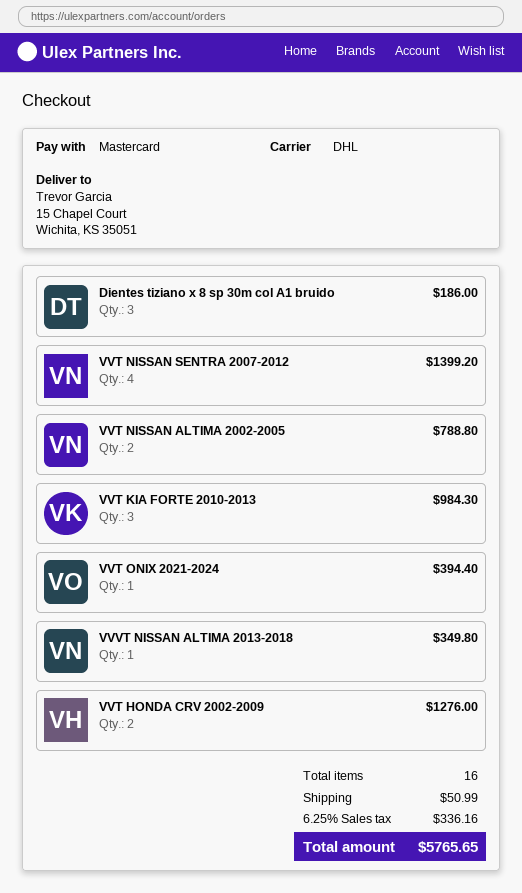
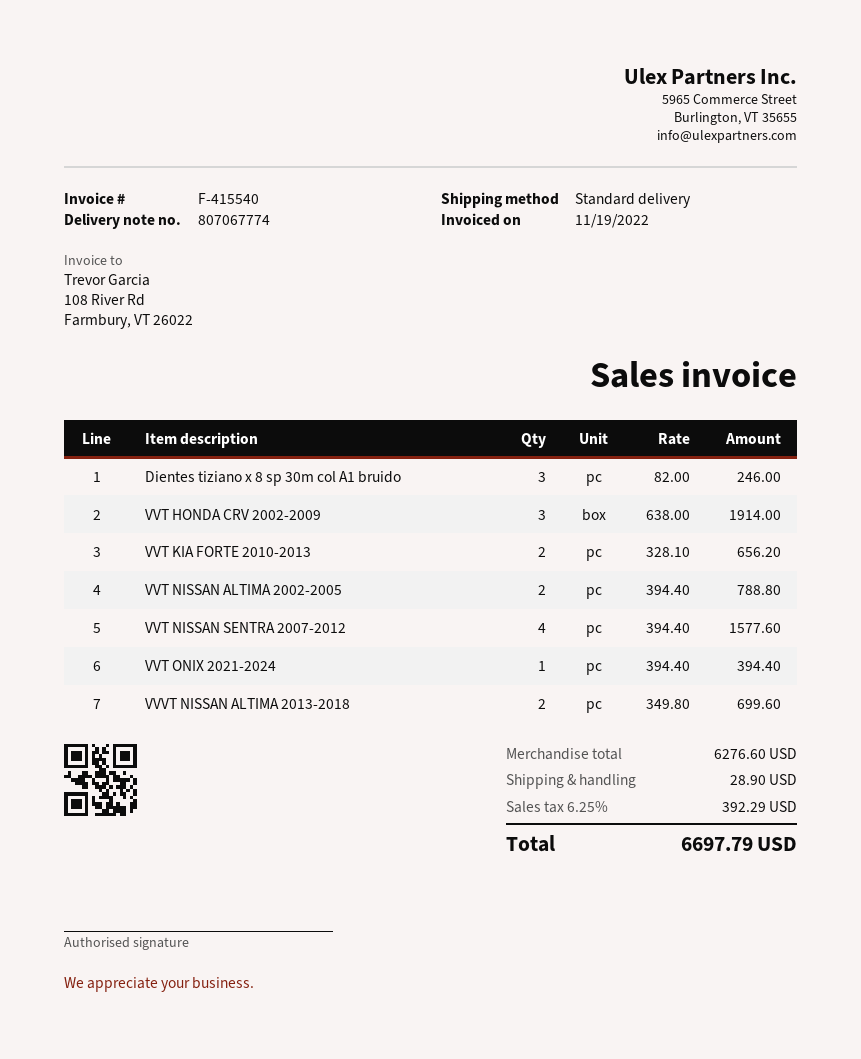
shipping method: DHL -> standard
Dientes tiziano x 8 sp 30m col A1 bruido: 3 for 186.00 -> 3 for 246.00
VVT NISSAN SENTRA 2007-2012: 4 for 1399.20 -> 4 for 1577.60
VVT KIA FORTE 2010-2013: 3 for 984.30 -> 2 for 656.20
VVVT NISSAN ALTIMA 2013-2018: 1 for 349.80 -> 2 for 699.60
VVT HONDA CRV 2002-2009: 2 for 1276.00 -> 3 for 1914.00
shipping: 50.99 -> 28.90
tax: 6.25% = 336.16 -> 6.25% = 392.29
total: 5765.65 -> 6697.79

